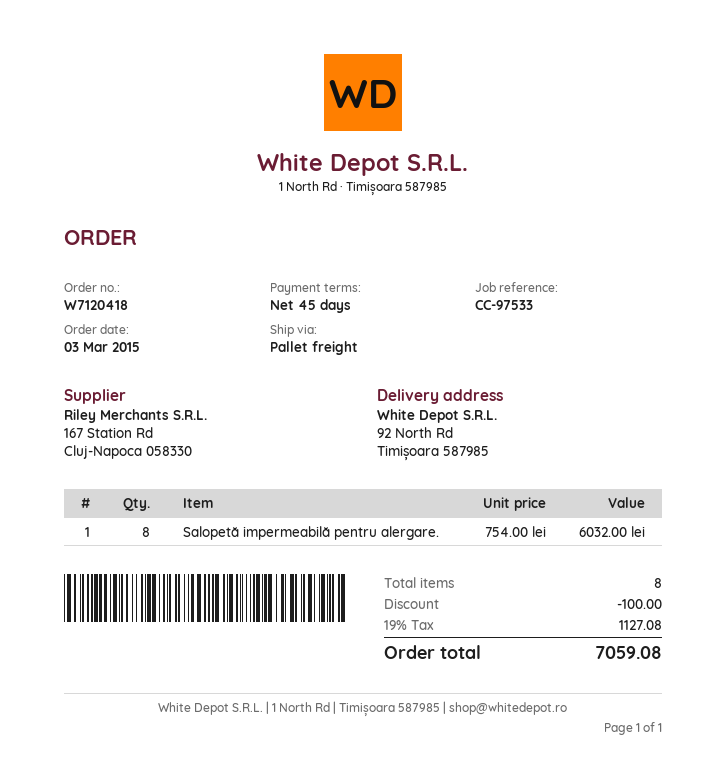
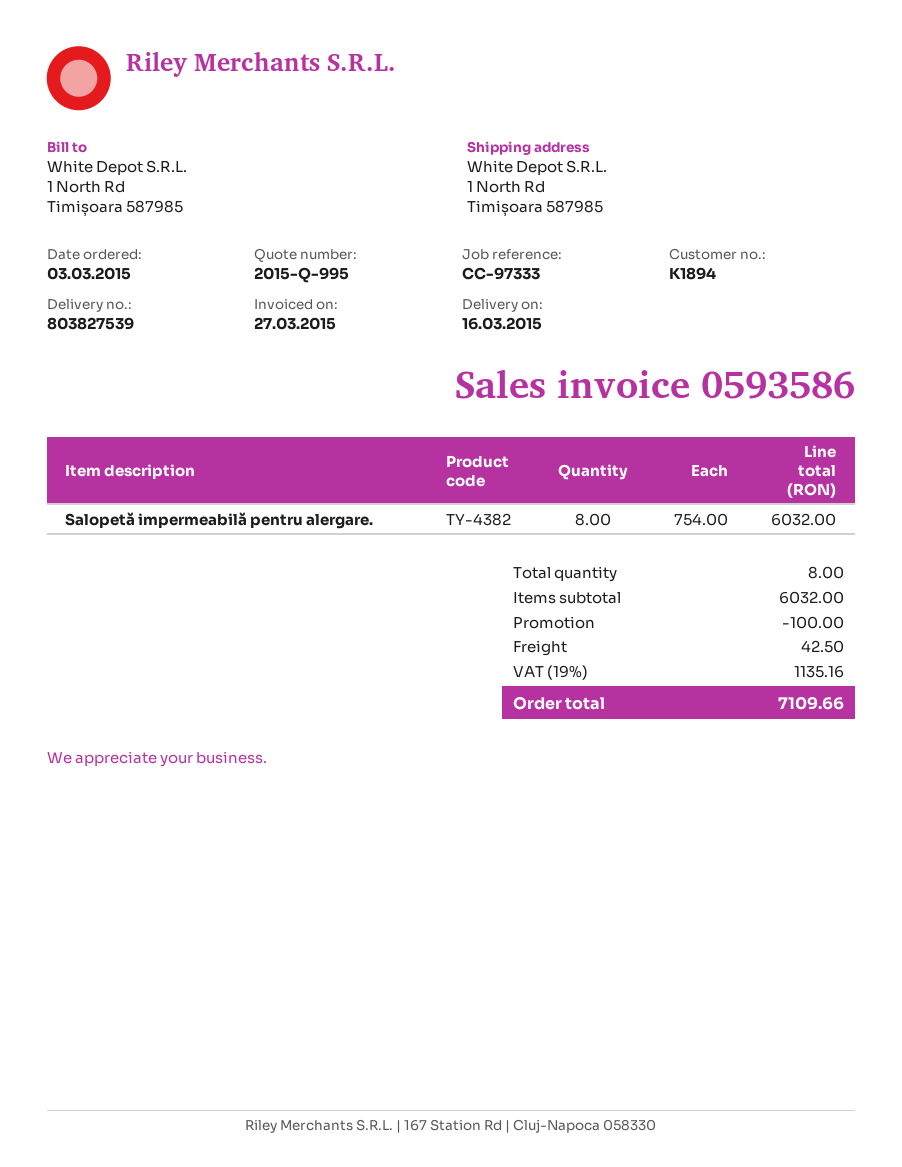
reference: CC-97533 -> CC-97333
ship to: 92 North Rd, Timișoara 587985 -> 1 North Rd, Timișoara 587985
shipping: none -> 42.50
tax: 19% = 1127.08 -> 19% = 1135.16
total: 7059.08 -> 7109.66

